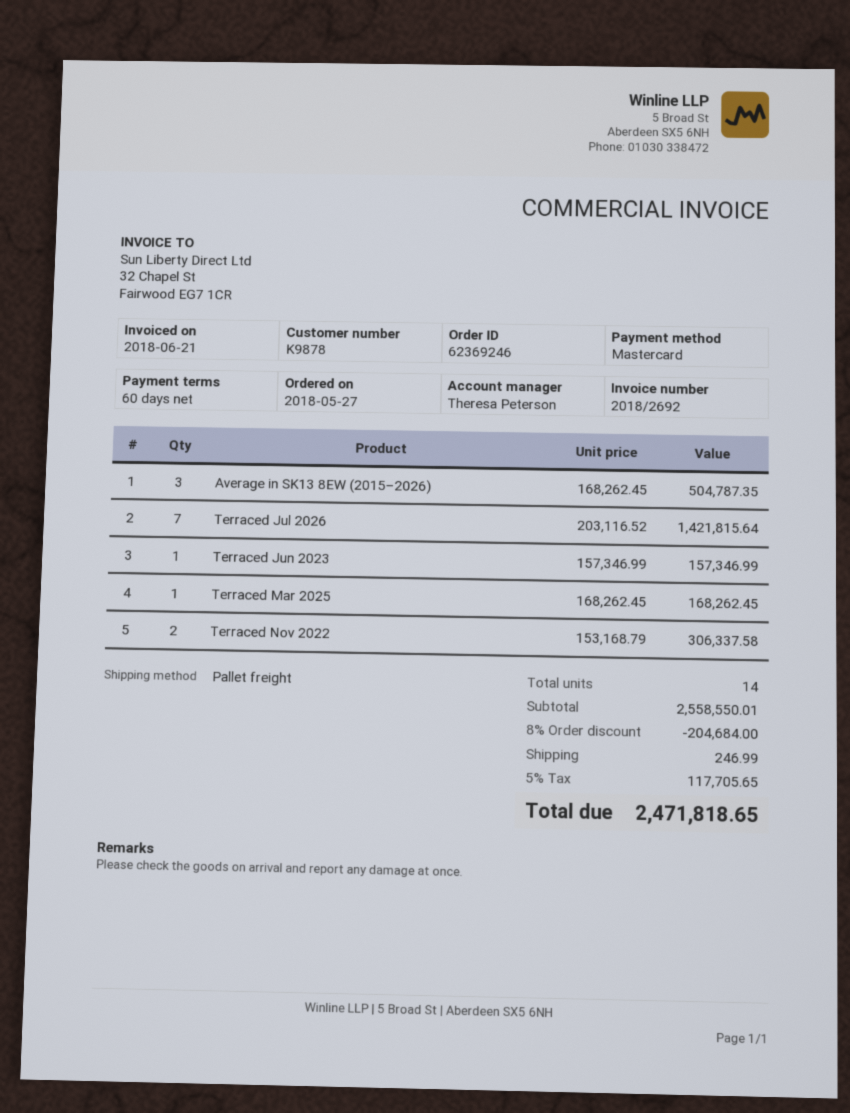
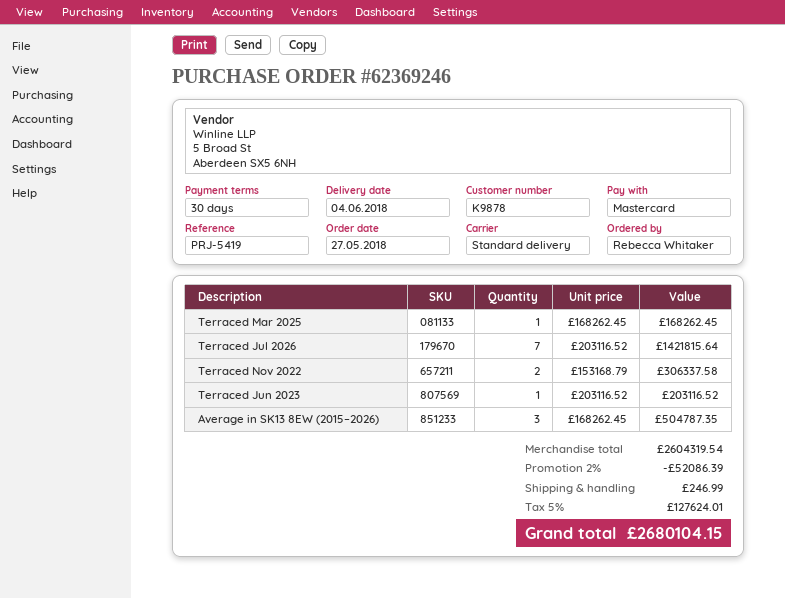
payment terms: 60 days -> 30 days
shipping method: pallet freight -> standard
Terraced Jun 2023: 1 x 157346.99 = 157346.99 -> 1 x 203116.52 = 203116.52
subtotal: 2558550.01 -> 2604319.54
discount: 8% = 204684.00 -> 2% = 52086.39
tax: 5% = 117705.65 -> 5% = 127624.01
total: 2471818.65 -> 2680104.15

